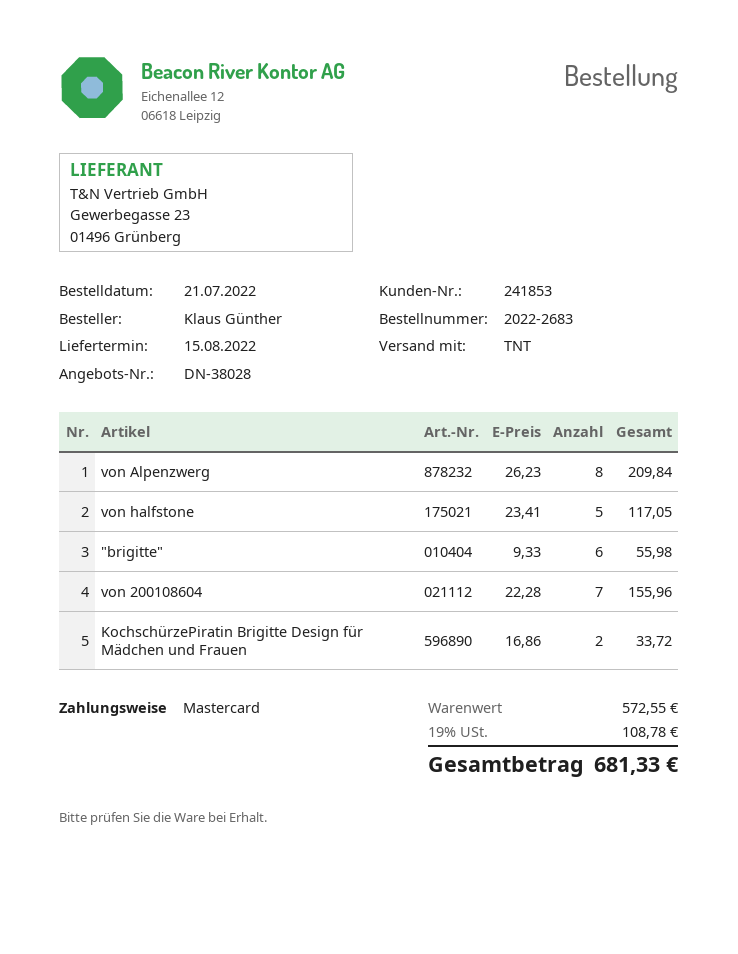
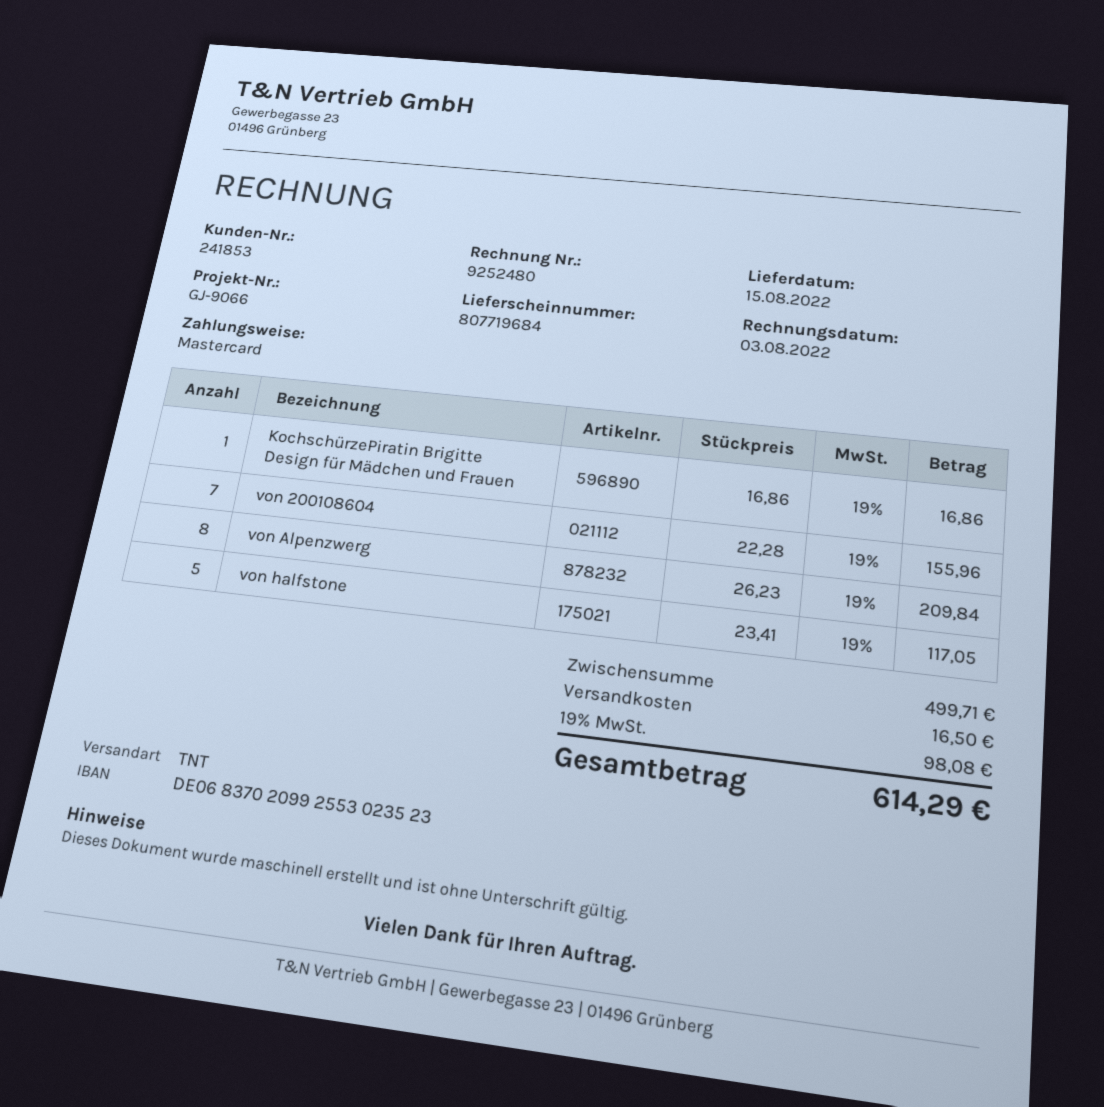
"brigitte": 6 x 9.33 = 55.98 -> none
KochschürzePiratin Brigitte Design für Mädchen und Frauen: 2 x 16.86 = 33.72 -> 1 x 16.86 = 16.86
subtotal: 572.55 -> 499.71
shipping: none -> 16.50
tax: 19% = 108.78 -> 19% = 98.08
total: 681.33 -> 614.29

